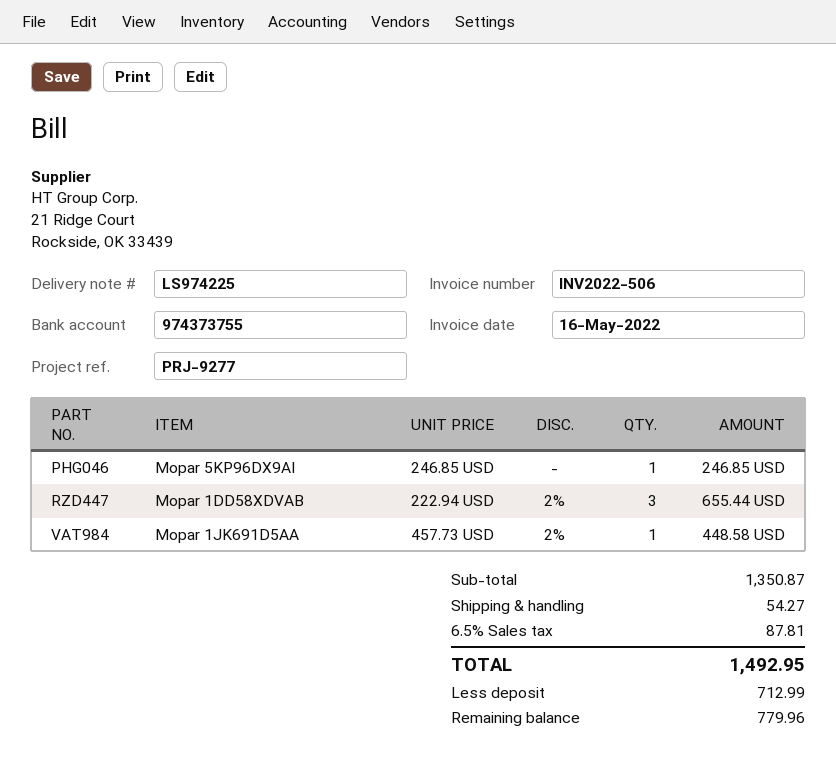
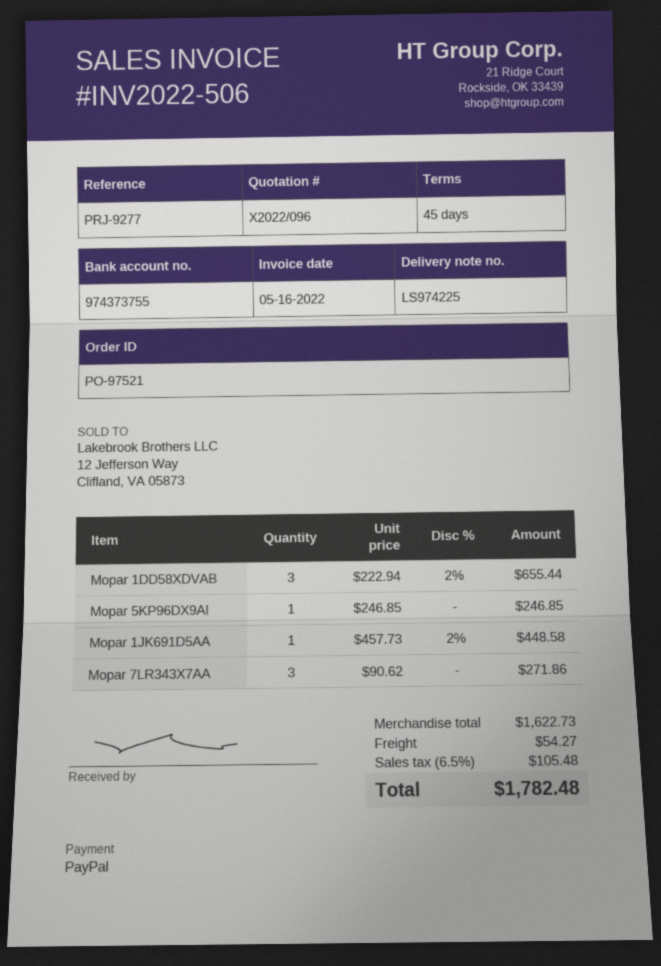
Mopar 7LR343X7AA: none -> 3 x 90.62 = 271.86
subtotal: 1350.87 -> 1622.73
tax: 6.5% = 87.81 -> 6.5% = 105.48
total: 1492.95 -> 1782.48

